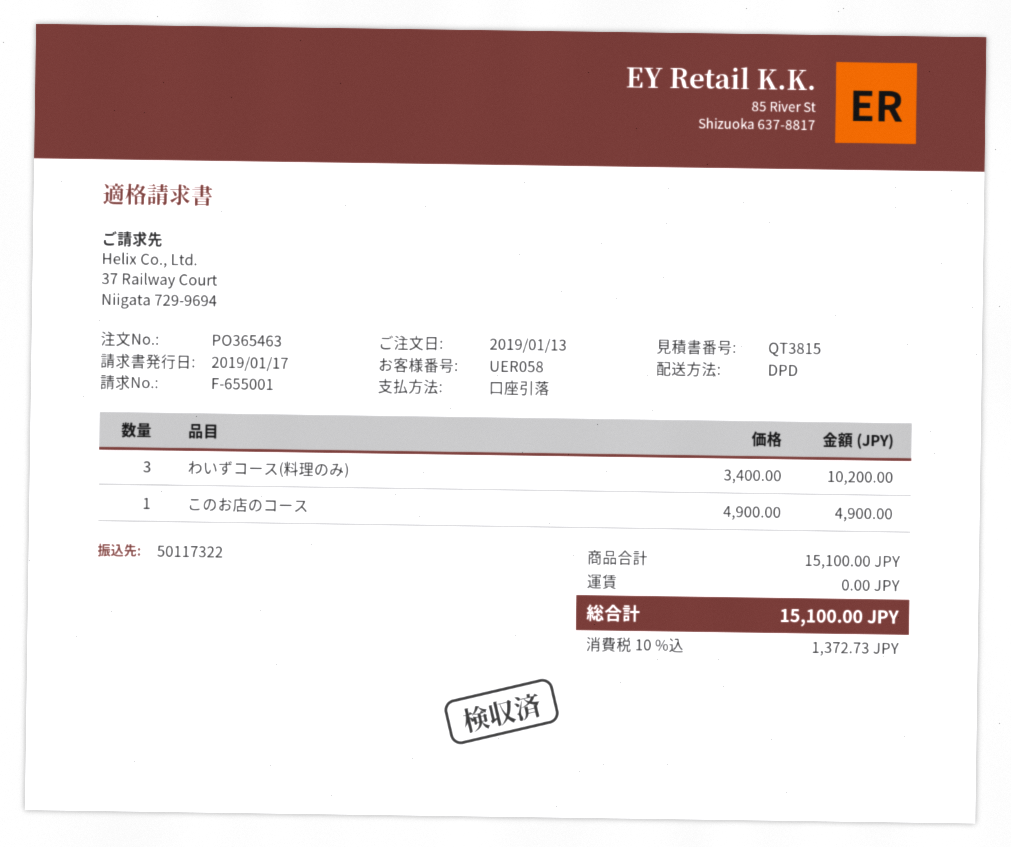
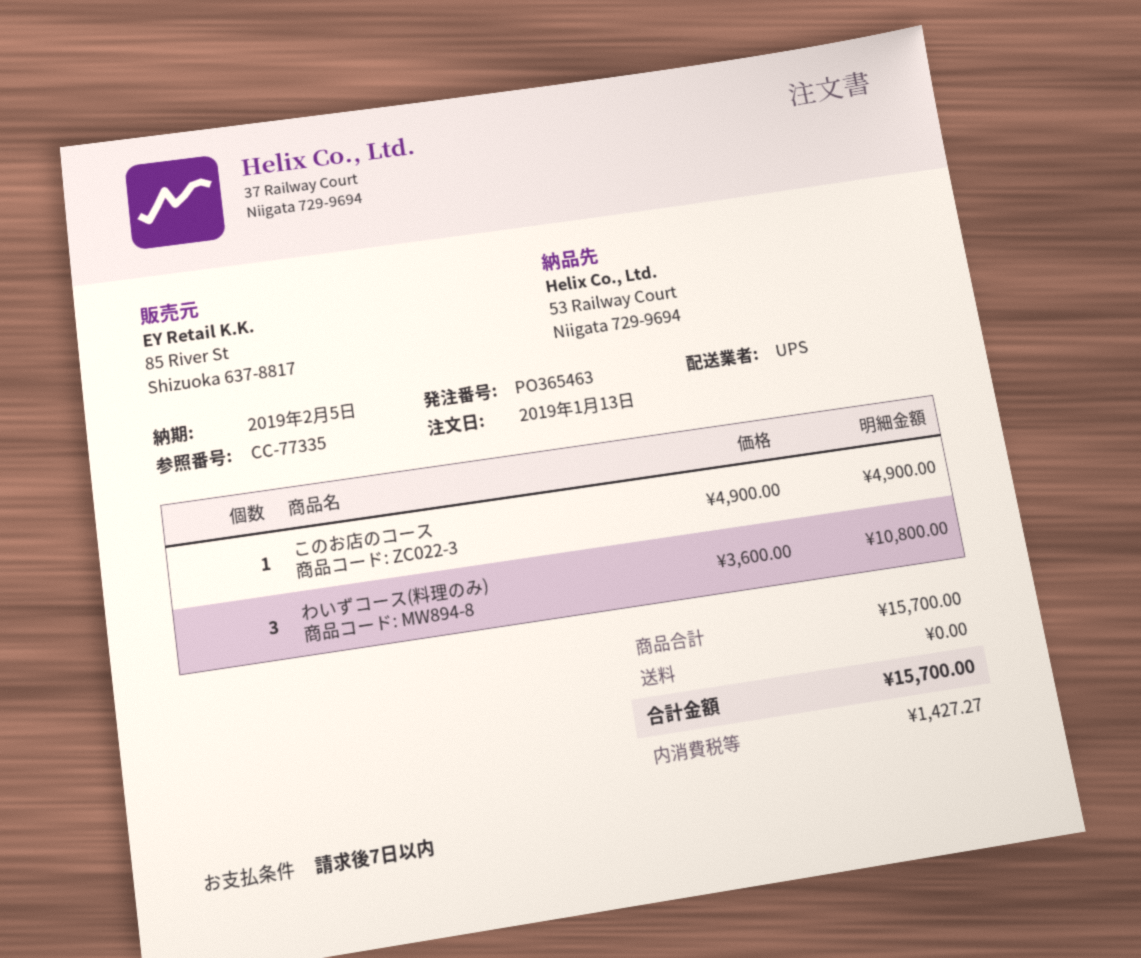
shipping method: DPD -> UPS
わいずコース(料理のみ): 3 x 3400.00 = 10200.00 -> 3 x 3600.00 = 10800.00
subtotal: 15100.00 -> 15700.00
tax: 1372.73 -> 1427.27
total: 15100.00 -> 15700.00

